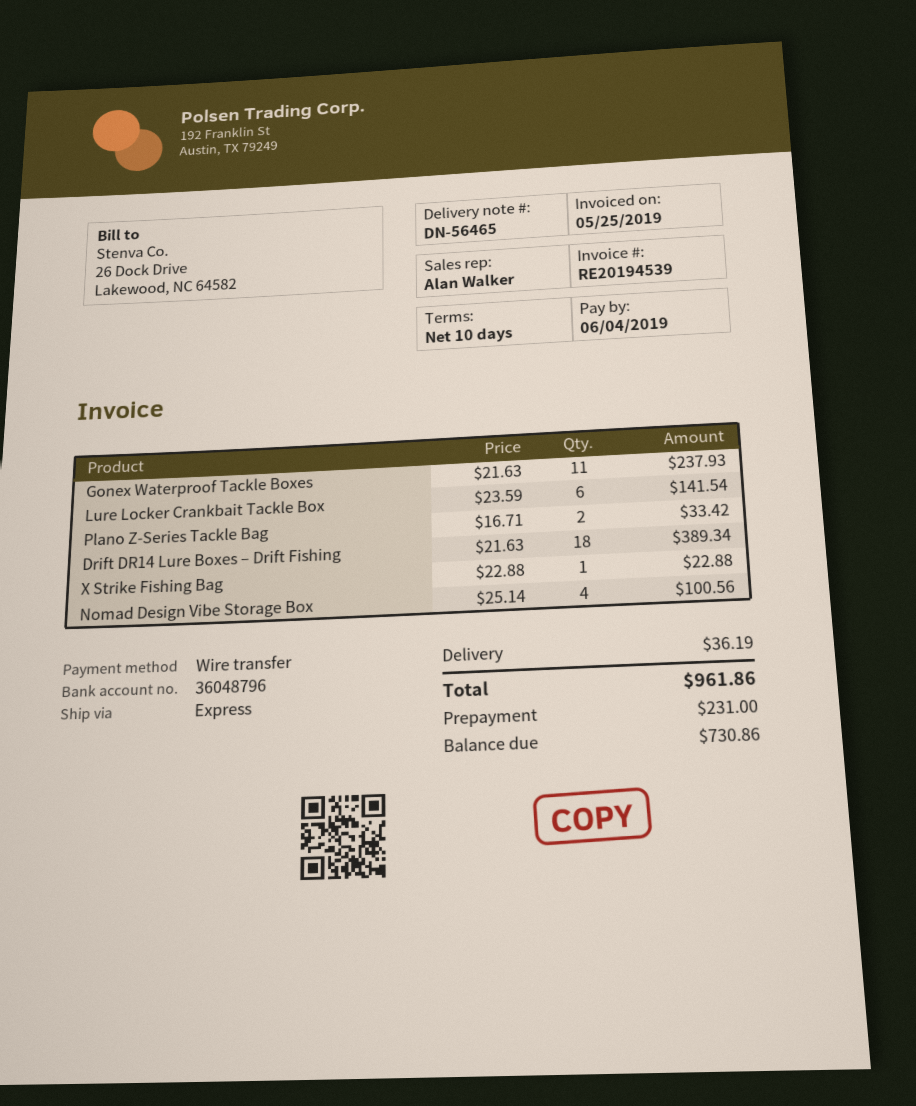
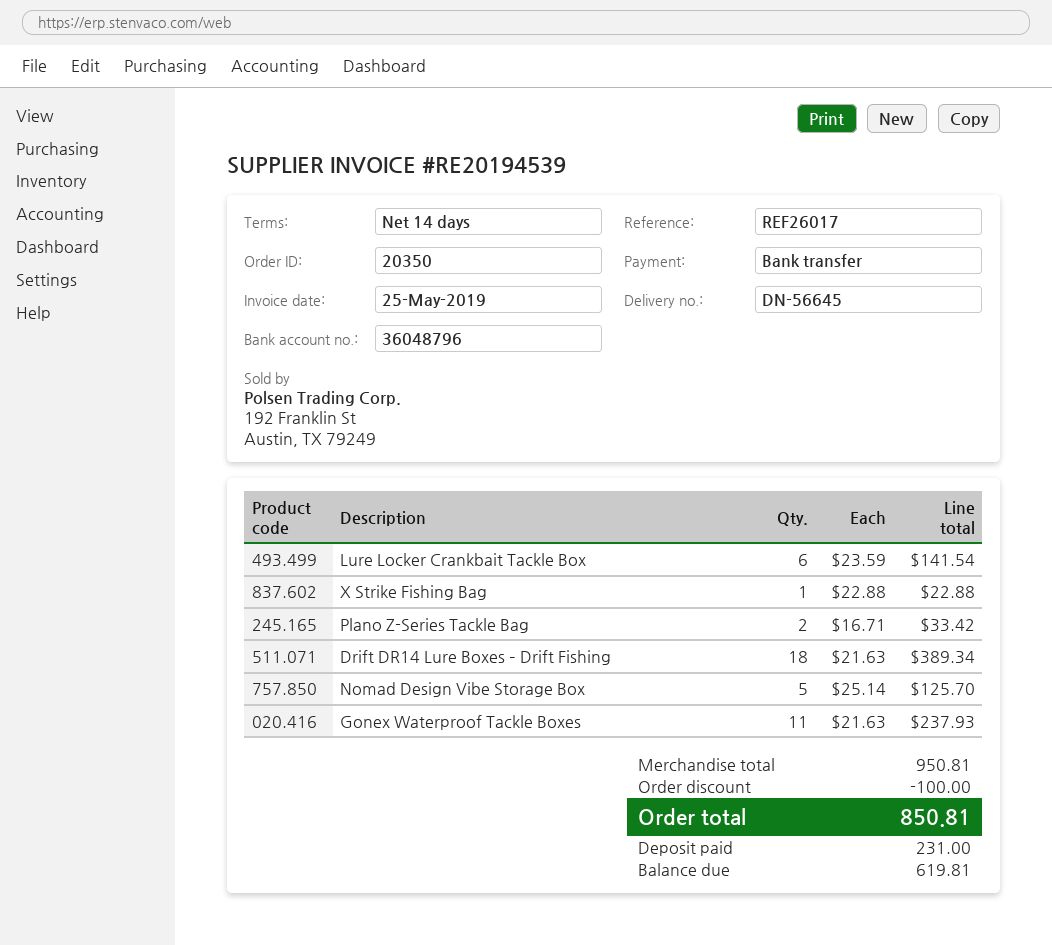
delivery note number: DN-56465 -> DN-56645
payment terms: 10 days -> 14 days
Nomad Design Vibe Storage Box: 4 x 25.14 = 100.56 -> 5 x 25.14 = 125.70
discount: none -> 100.00
shipping: 36.19 -> none
total: 961.86 -> 850.81
balance: 730.86 -> 619.81

